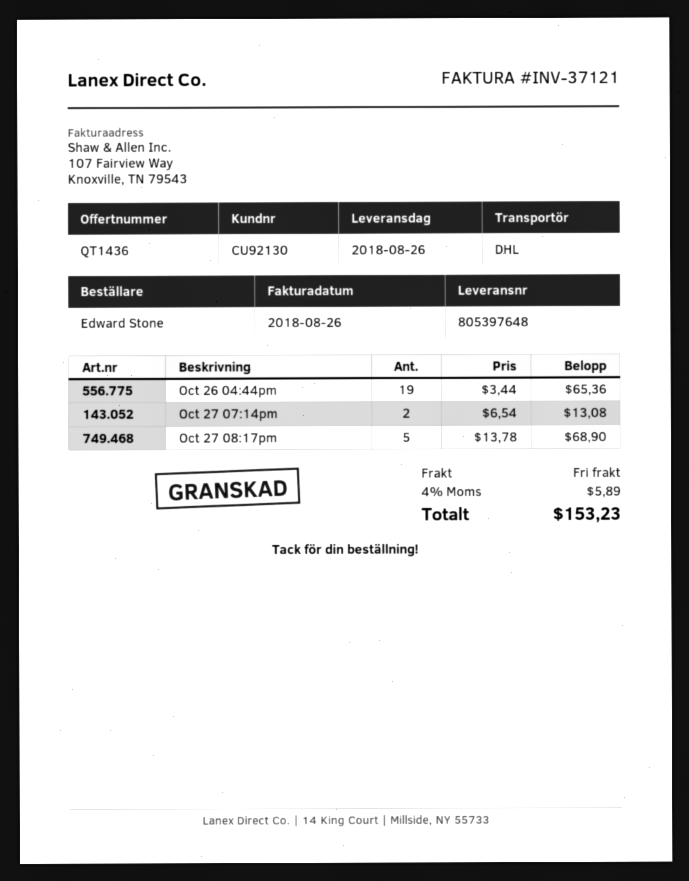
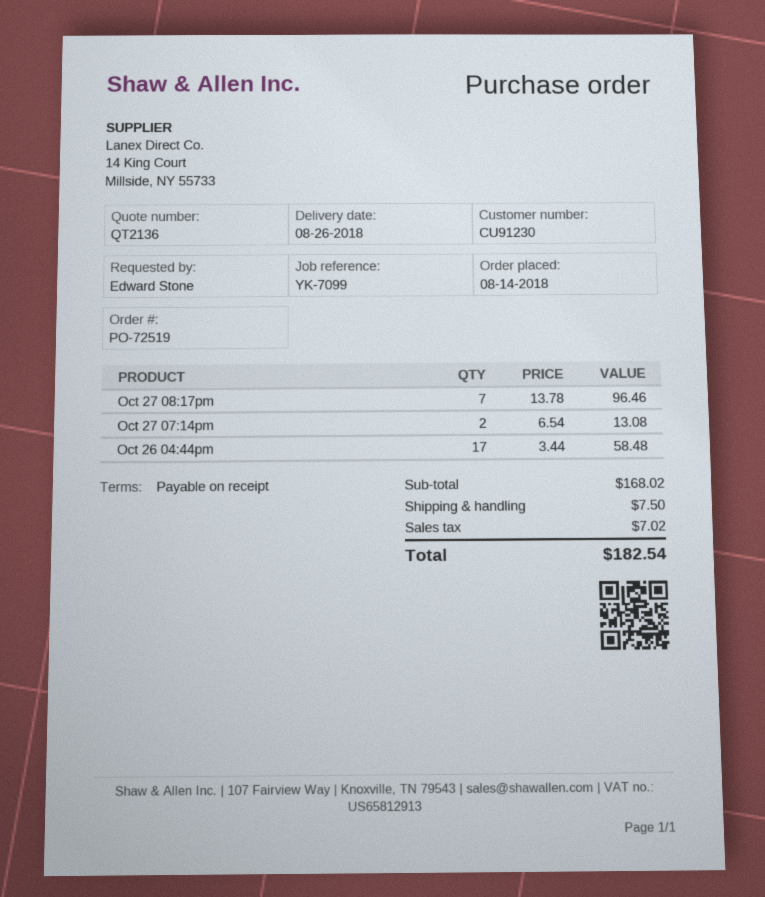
quote number: QT1436 -> QT2136
customer number: CU92130 -> CU91230
Oct 26 04:44pm: 19 x 3.44 = 65.36 -> 17 x 3.44 = 58.48
Oct 27 08:17pm: 5 x 13.78 = 68.90 -> 7 x 13.78 = 96.46
shipping: 0.00 -> 7.50
tax: 5.89 -> 7.02
total: 153.23 -> 182.54

